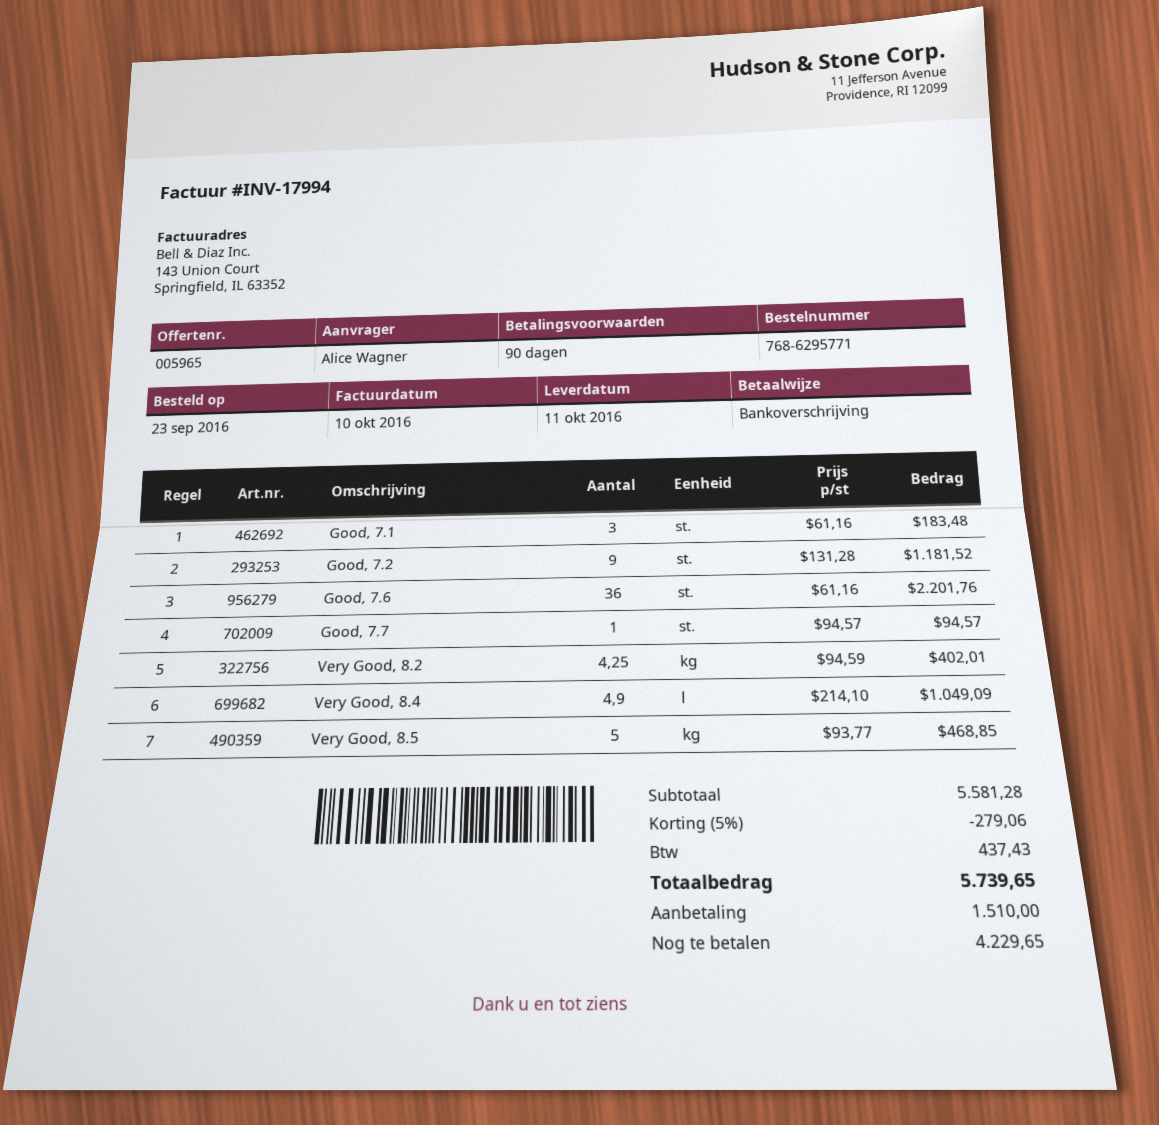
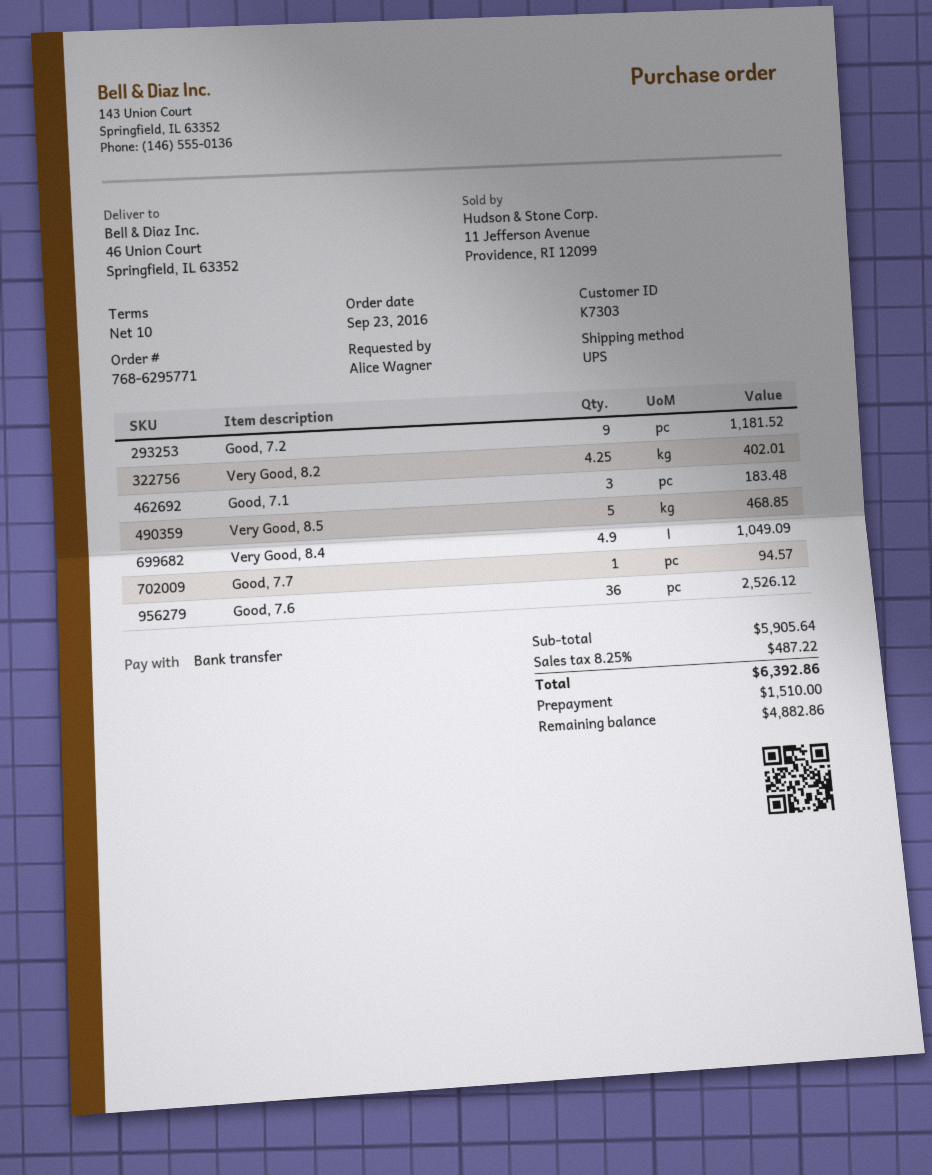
payment terms: 90 days -> 10 days
Good, 7.6: 36 for 2201.76 -> 36 for 2526.12
subtotal: 5581.28 -> 5905.64
discount: 5% = 279.06 -> none
tax: 437.43 -> 487.22
total: 5739.65 -> 6392.86
balance: 4229.65 -> 4882.86

